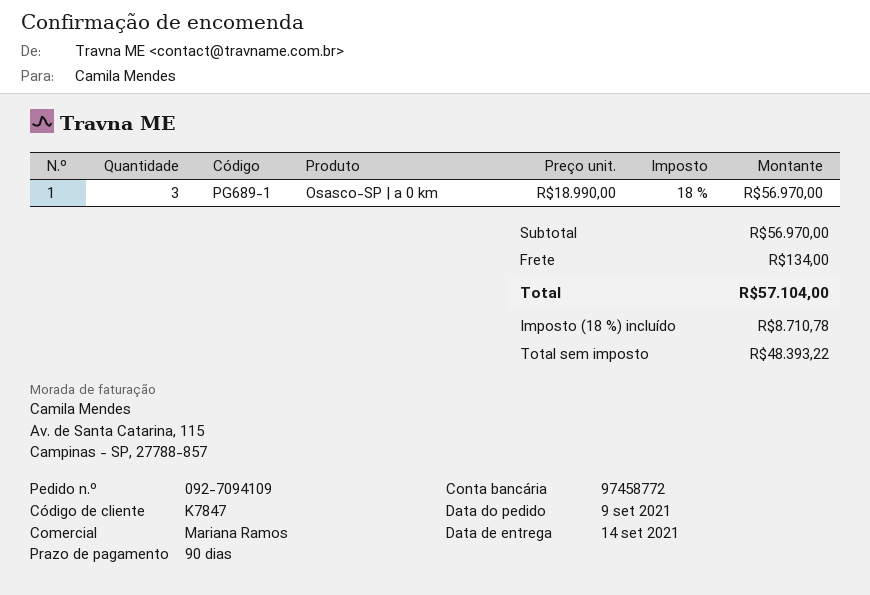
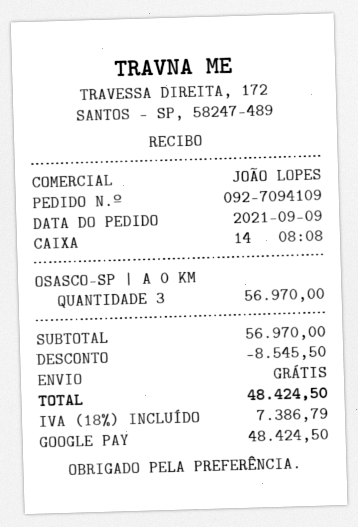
sales rep: Mariana Ramos -> JOÃO LOPES
discount: none -> 8545.50
shipping: 134.00 -> 0.00
tax: 18% = 8710.78 -> 18% = 7386.79
total: 57104.00 -> 48424.50

